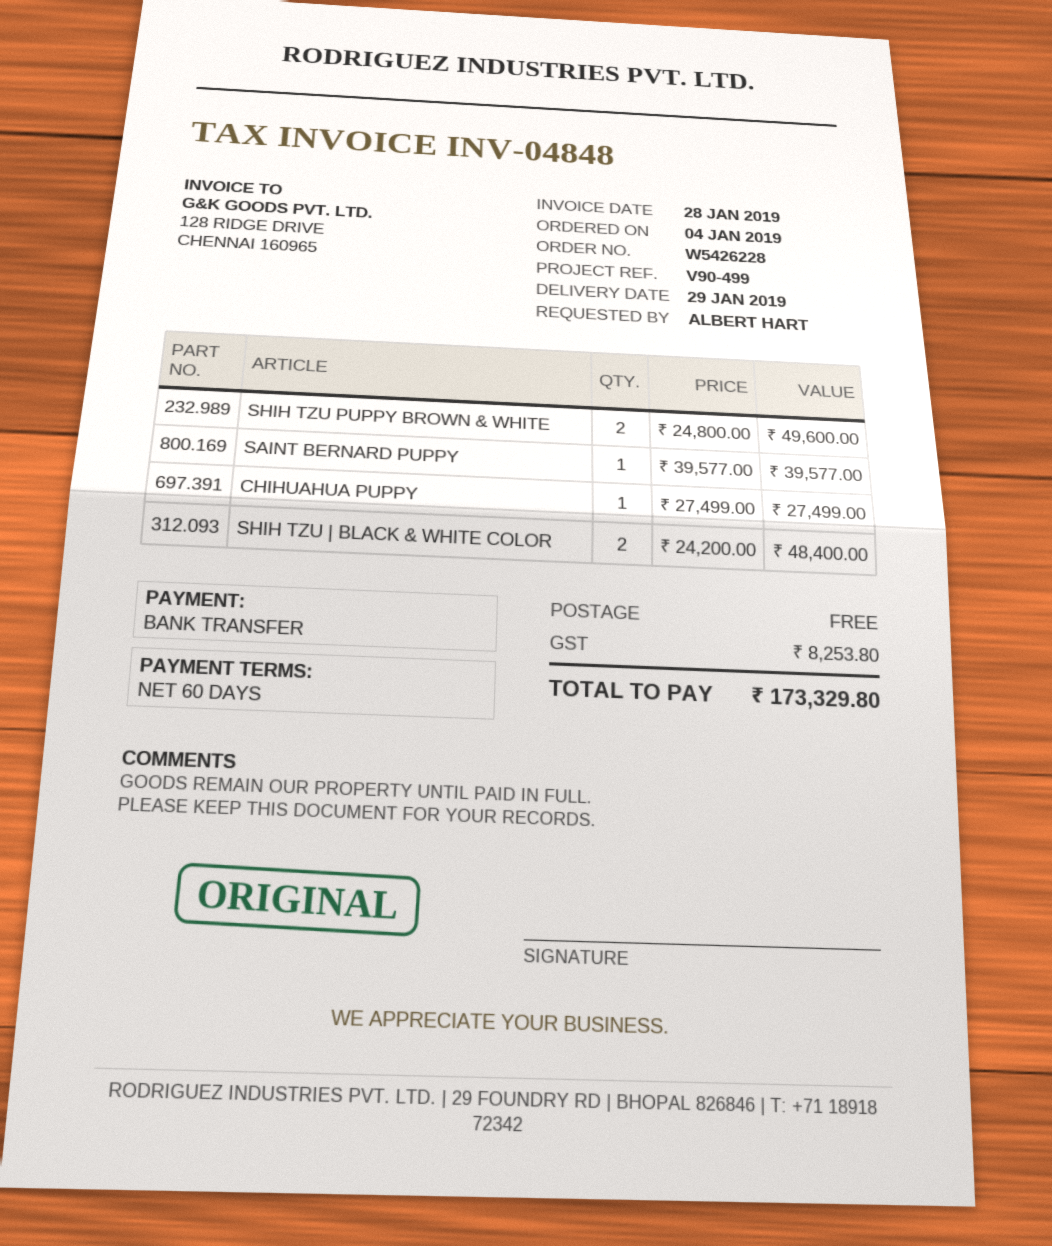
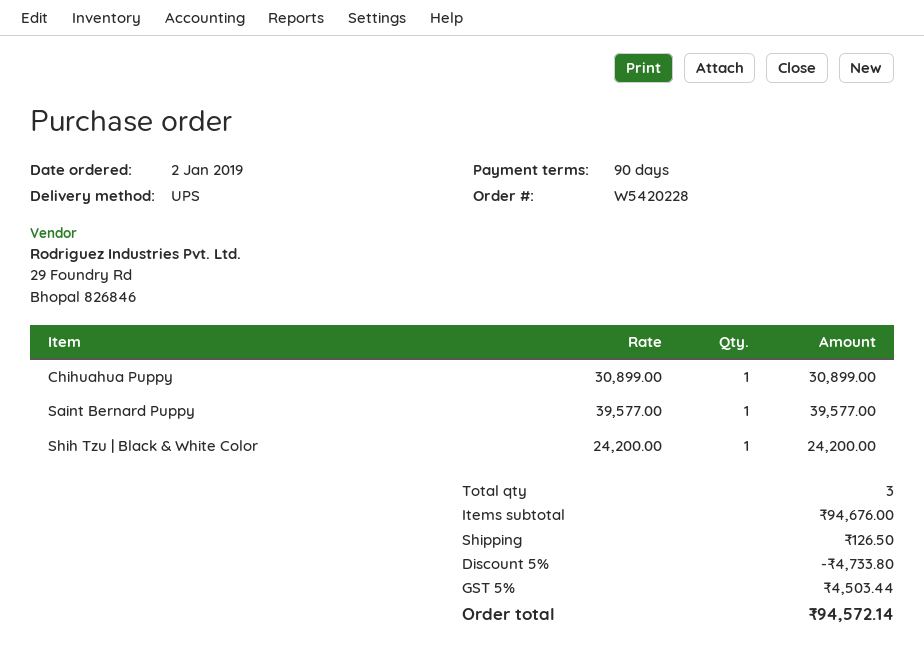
order number: W5426228 -> W5420228
order date: 2019-01-04 -> 2019-01-02
payment terms: 60 days -> 90 days
SHIH TZU PUPPY BROWN & WHITE: 2 x 24800.00 = 49600.00 -> none
CHIHUAHUA PUPPY: 1 x 27499.00 = 27499.00 -> 1 x 30899.00 = 30899.00
SHIH TZU | BLACK & WHITE COLOR: 2 x 24200.00 = 48400.00 -> 1 x 24200.00 = 24200.00
discount: none -> 5% = 4733.80
shipping: 0.00 -> 126.50
tax: 8253.80 -> 4503.44
total: 173329.80 -> 94572.14

